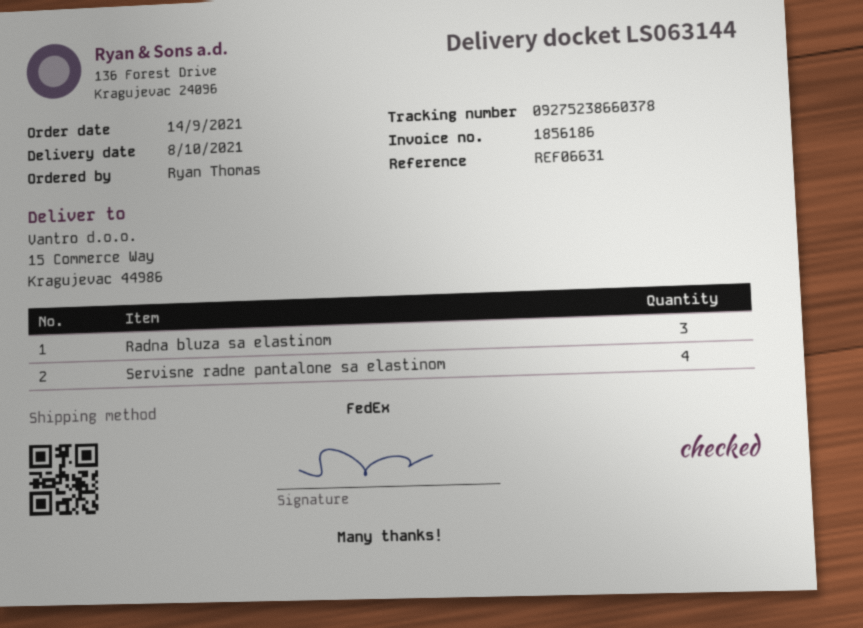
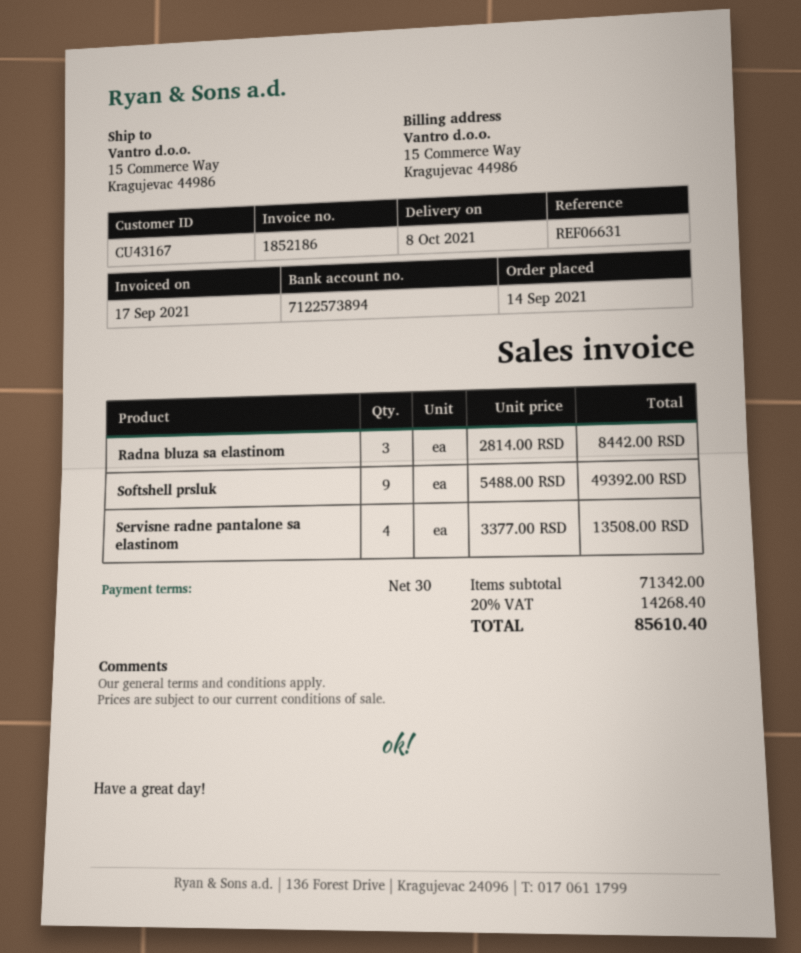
invoice number: 1856186 -> 1852186
Softshell prsluk: none -> 9

